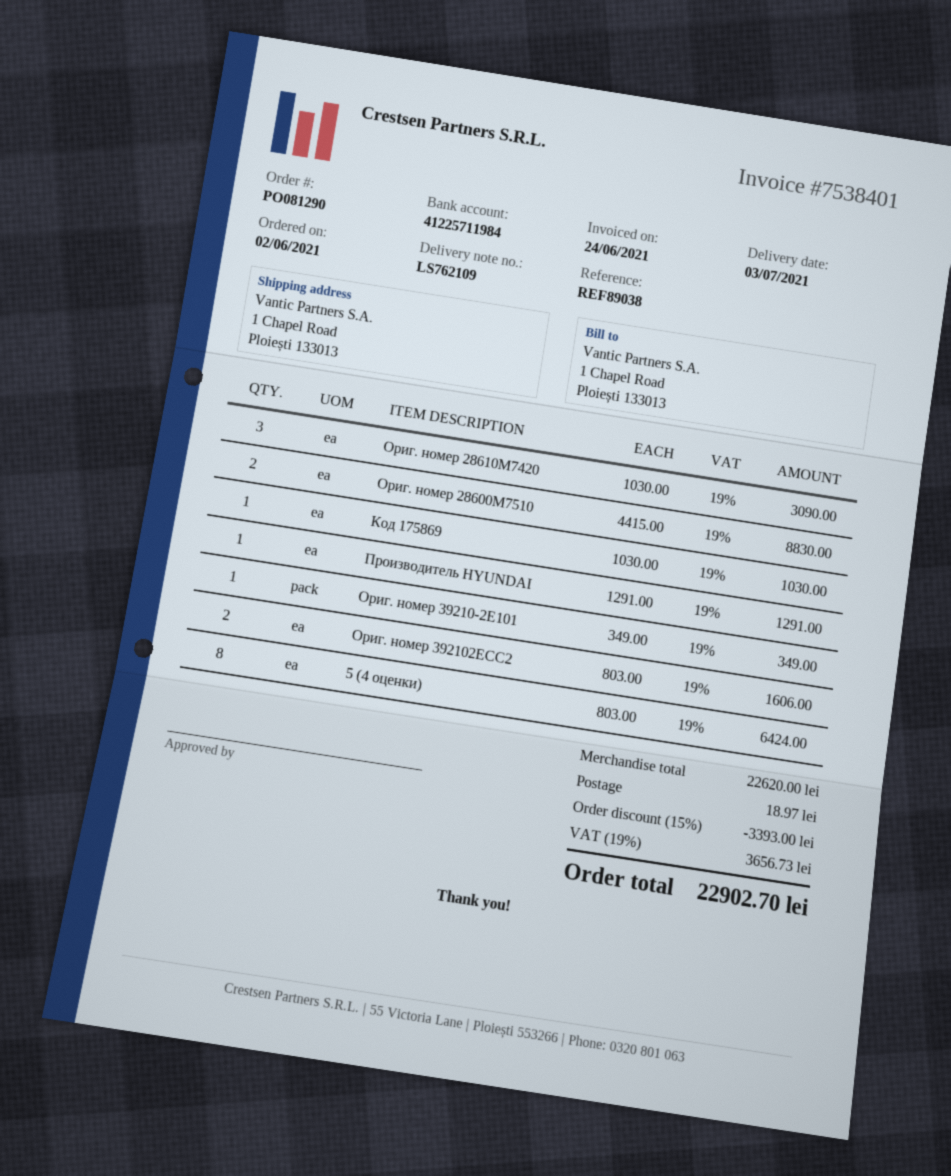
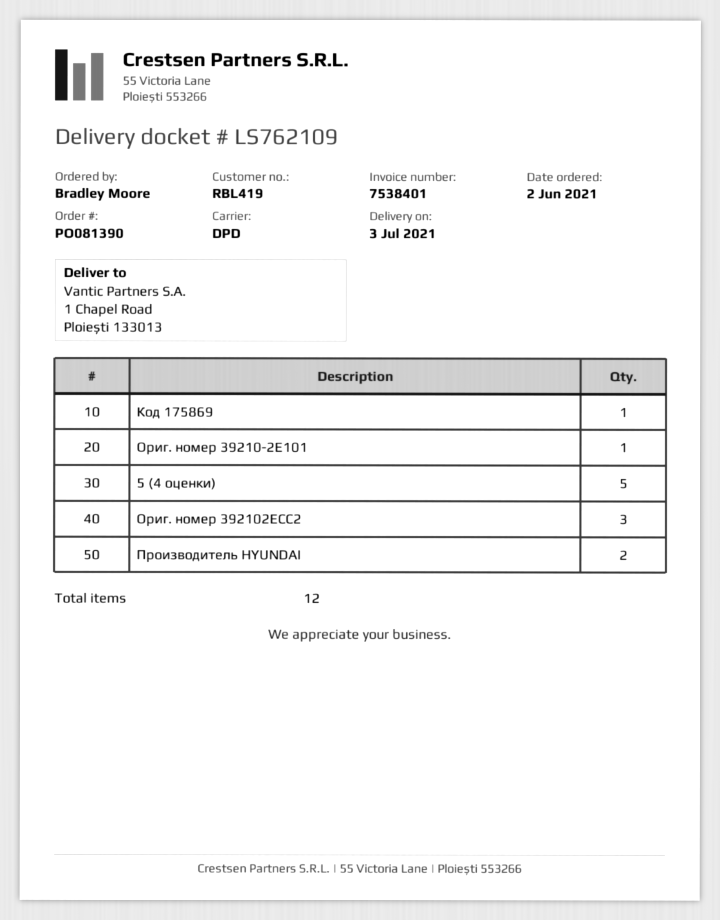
order number: PO081290 -> PO081390
Ориг. номер 28610M7420: 3 -> none
Ориг. номер 28600M7510: 2 -> none
Производитель HYUNDAI: 1 -> 2
Ориг. номер 392102ECC2: 2 -> 3
5 (4 оценки): 8 -> 5

